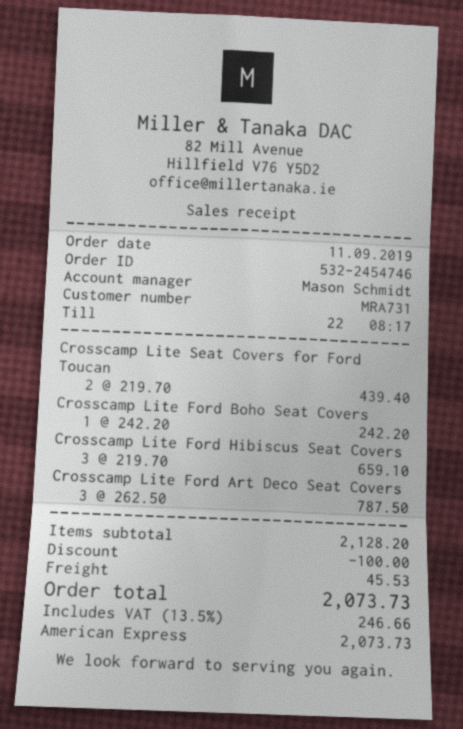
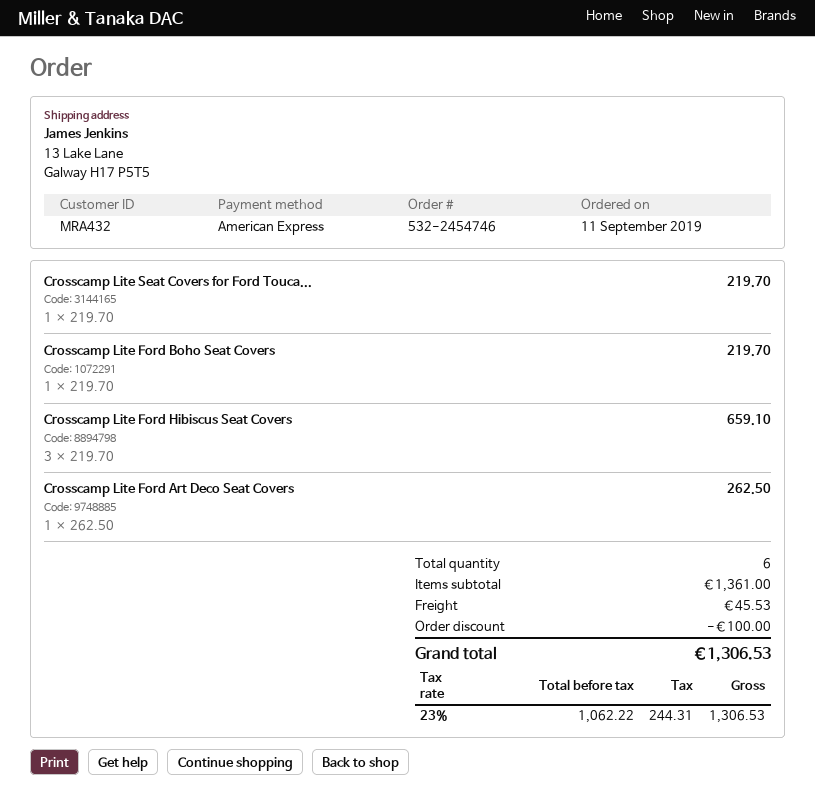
customer number: MRA731 -> MRA432
Crosscamp Lite Seat Covers for Ford Toucan: 2 x 219.70 = 439.40 -> 1 x 219.70 = 219.70
Crosscamp Lite Ford Boho Seat Covers: 1 x 242.20 = 242.20 -> 1 x 219.70 = 219.70
Crosscamp Lite Ford Art Deco Seat Covers: 3 x 262.50 = 787.50 -> 1 x 262.50 = 262.50
subtotal: 2128.20 -> 1361.00
tax: 13.5% = 246.66 -> 23% = 244.31
total: 2073.73 -> 1306.53

